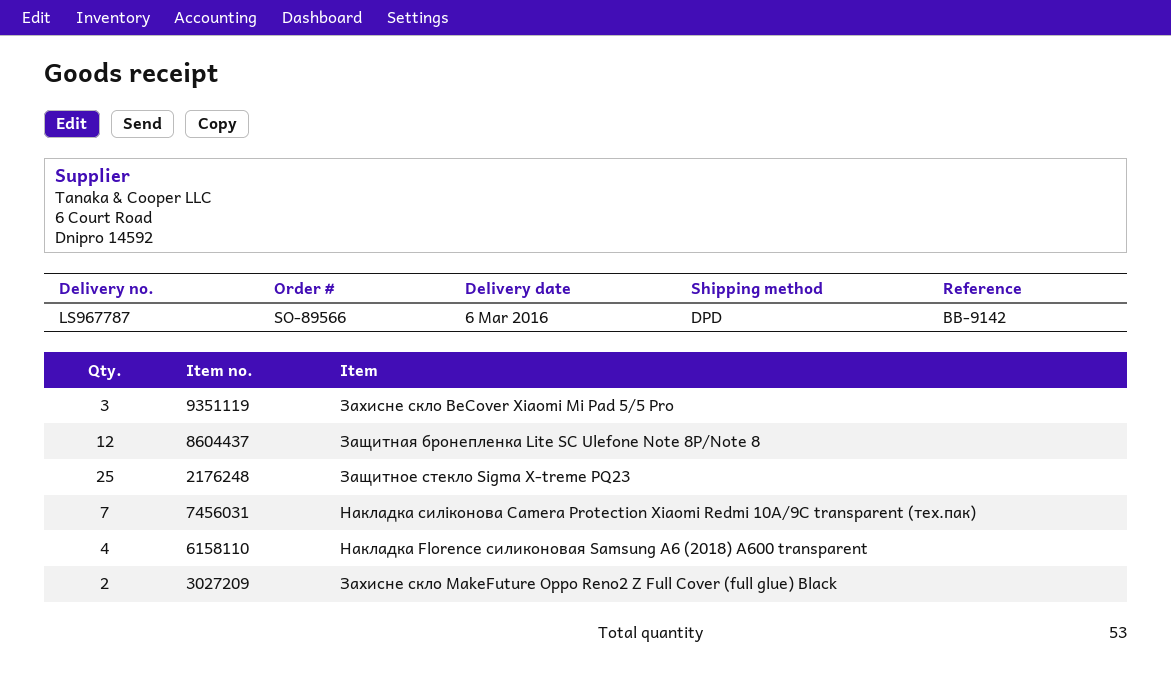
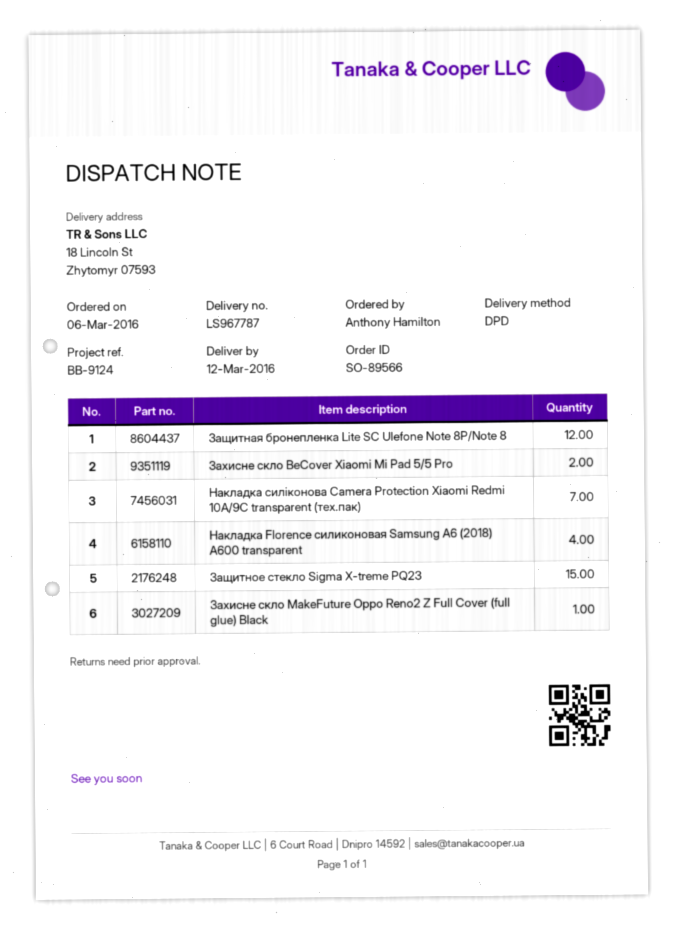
delivery date: 2016-03-06 -> 2016-03-12
reference: BB-9142 -> BB-9124
Захисне скло BeCover Xiaomi Mi Pad 5/5 Pro: 3 -> 2
Защитное стекло Sigma X-treme PQ23: 25 -> 15
Захисне скло MakeFuture Oppo Reno2 Z Full Cover (full glue) Black: 2 -> 1

